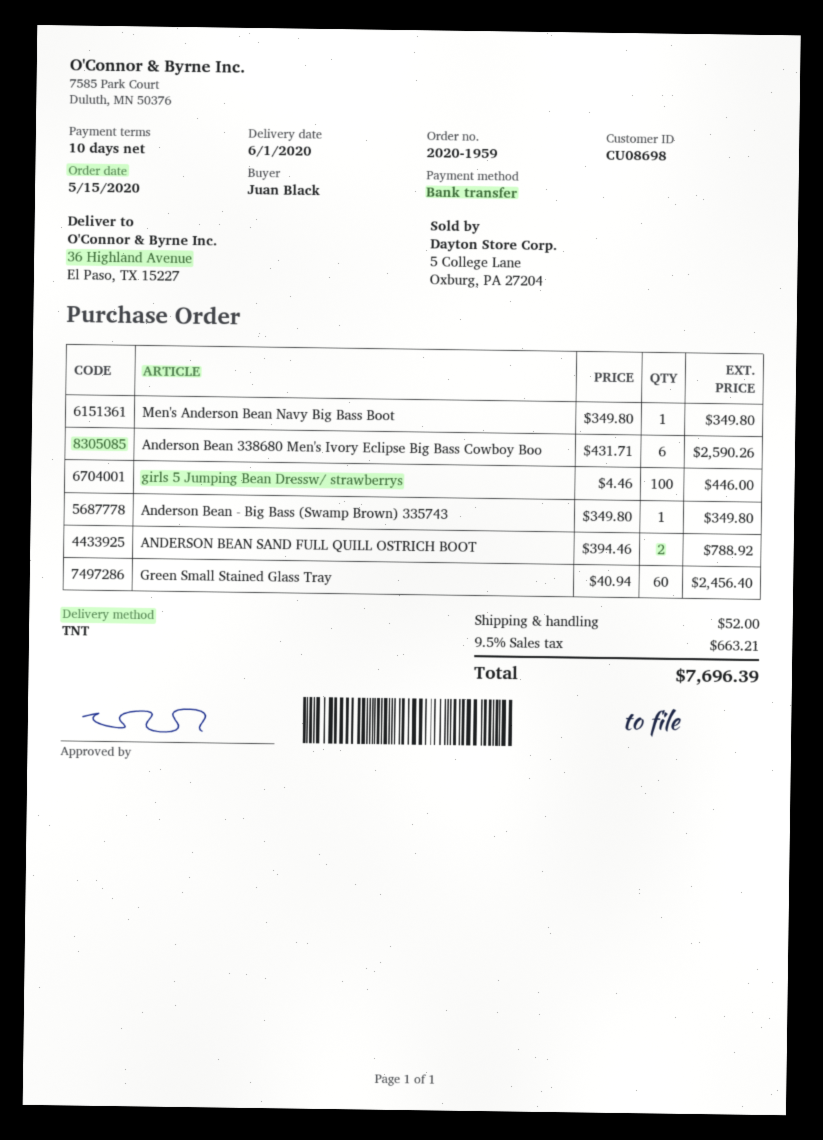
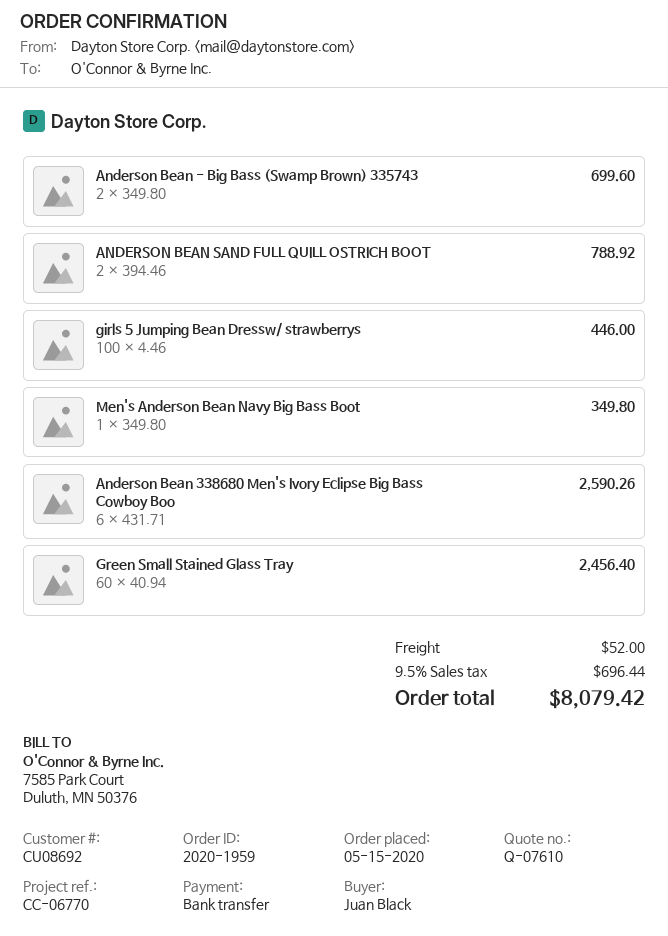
customer number: CU08698 -> CU08692
Anderson Bean - Big Bass (Swamp Brown) 335743: 1 x 349.80 = 349.80 -> 2 x 349.80 = 699.60
tax: 9.5% = 663.21 -> 9.5% = 696.44
total: 7696.39 -> 8079.42

